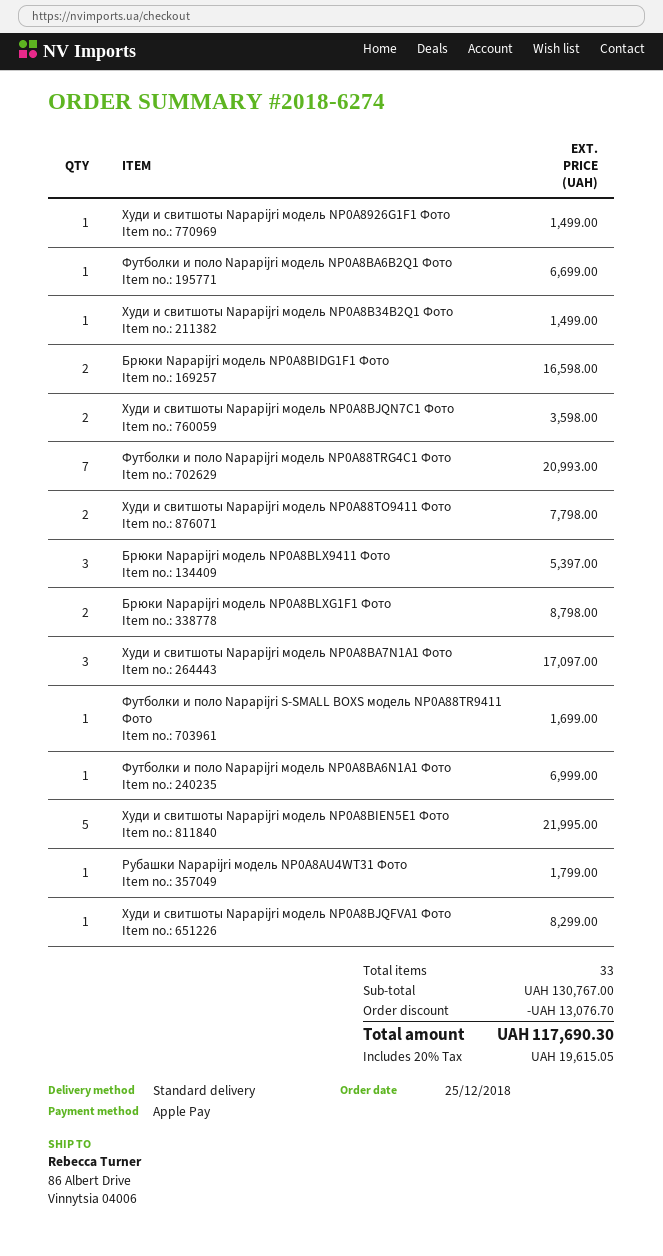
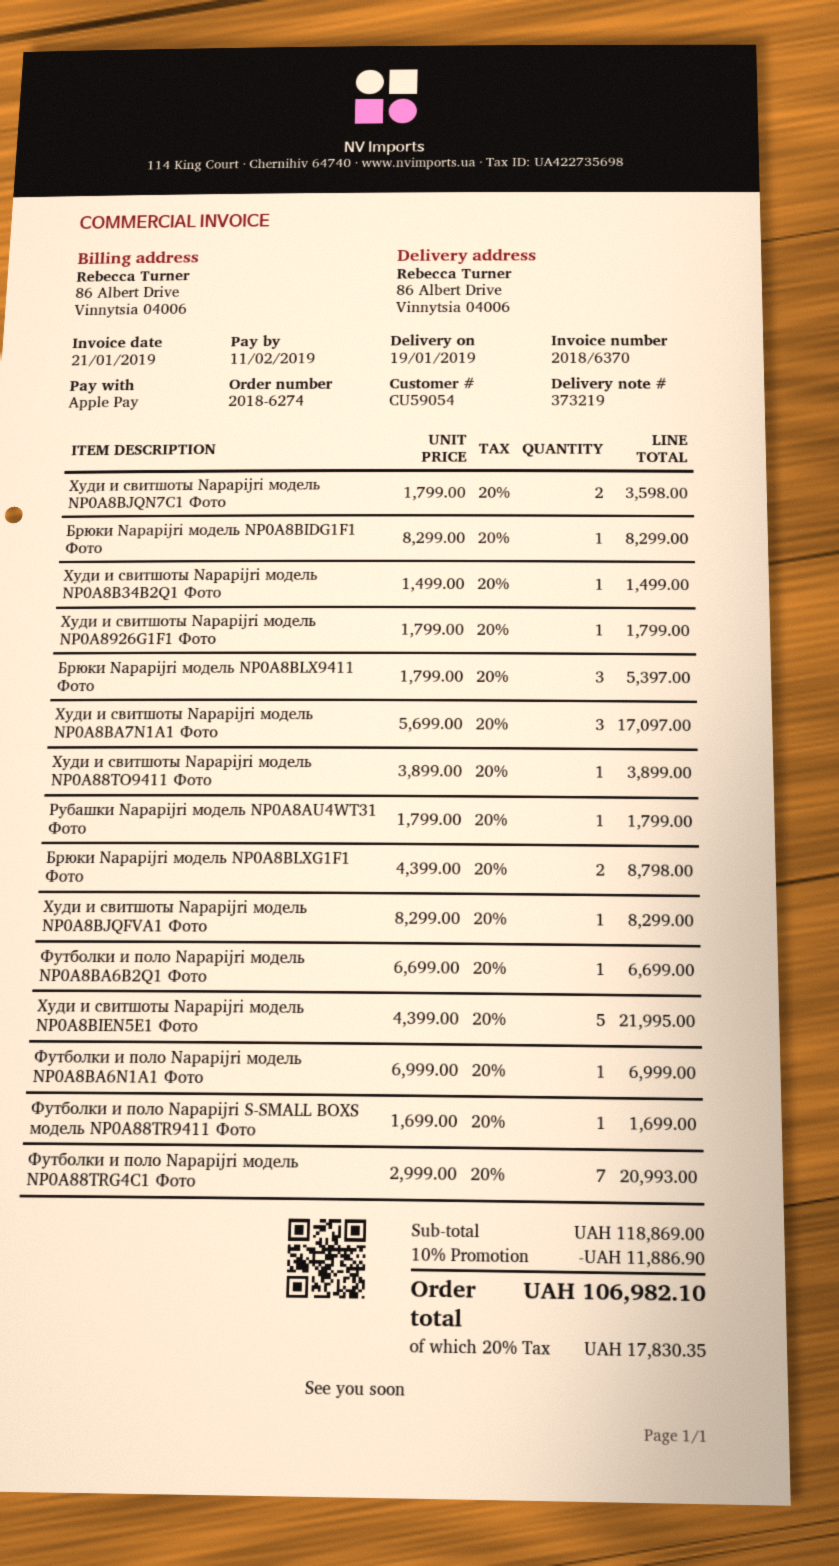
Худи и свитшоты Napapijri модель NP0A8926G1F1 Фото: 1 for 1499.00 -> 1 for 1799.00
Брюки Napapijri модель NP0A8BIDG1F1 Фото: 2 for 16598.00 -> 1 for 8299.00
Худи и свитшоты Napapijri модель NP0A88TO9411 Фото: 2 for 7798.00 -> 1 for 3899.00
subtotal: 130767.00 -> 118869.00
discount: 13076.70 -> 11886.90
tax: 20% = 19615.05 -> 20% = 17830.35
total: 117690.30 -> 106982.10

